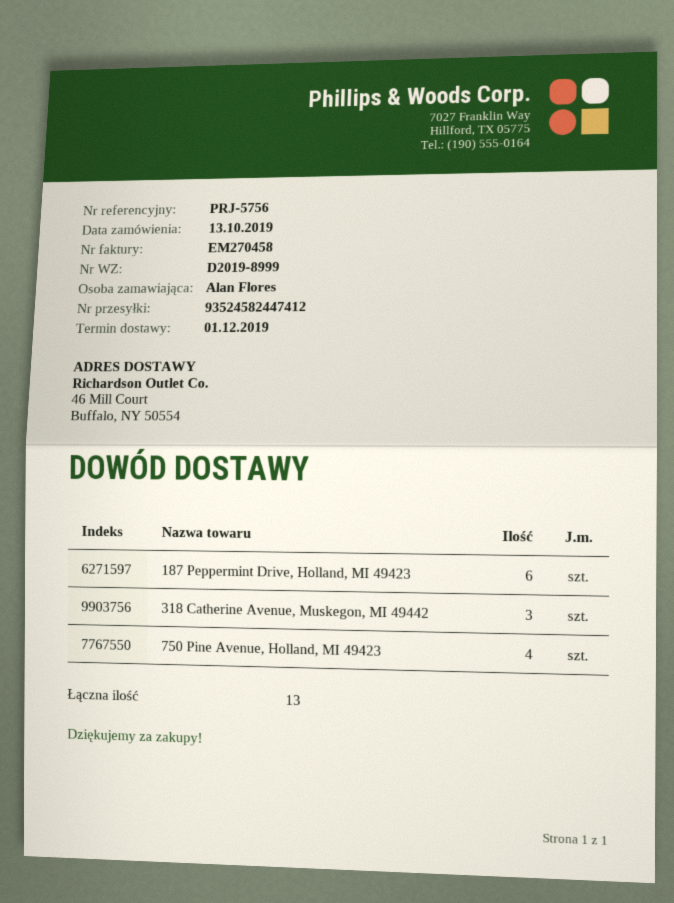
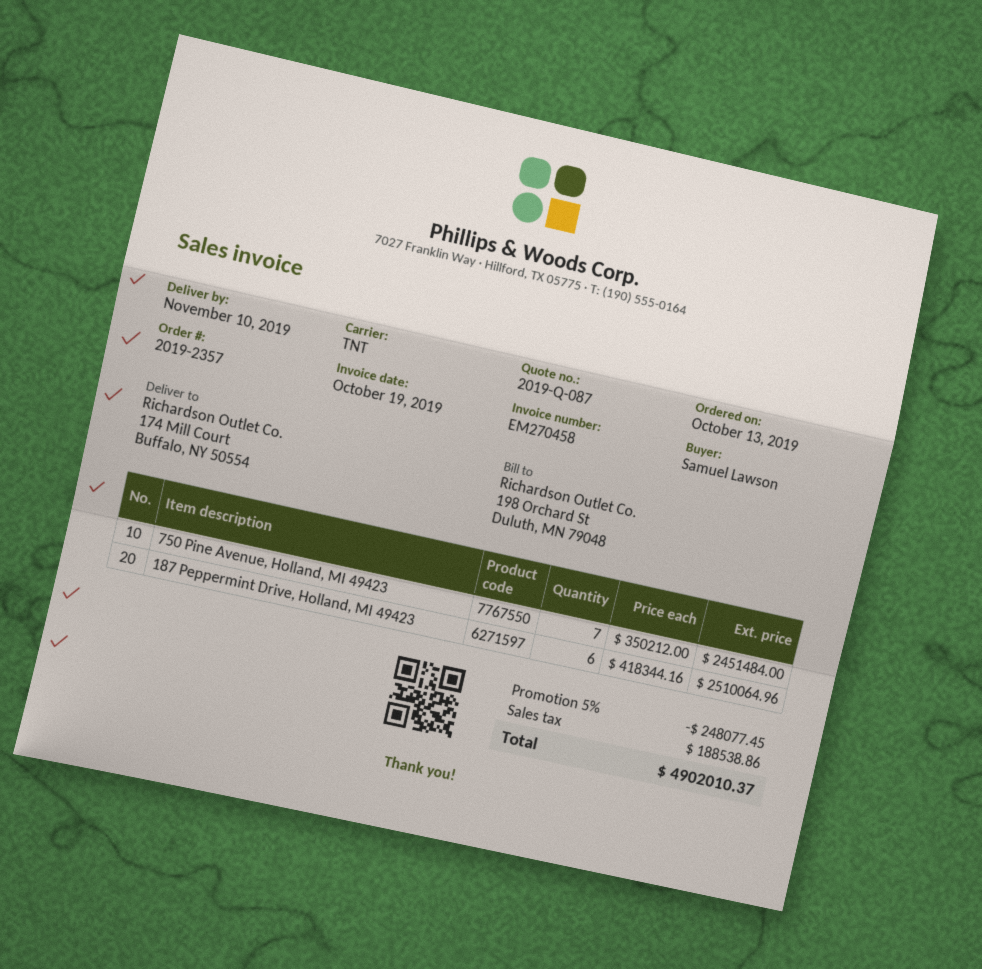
delivery date: 2019-12-01 -> 2019-11-10
ordered by: Alan Flores -> Samuel Lawson
ship to: 46 Mill Court, Buffalo, NY 50554 -> 174 Mill Court, Buffalo, NY 50554
318 Catherine Avenue, Muskegon, MI 49442: 3 -> none
750 Pine Avenue, Holland, MI 49423: 4 -> 7

